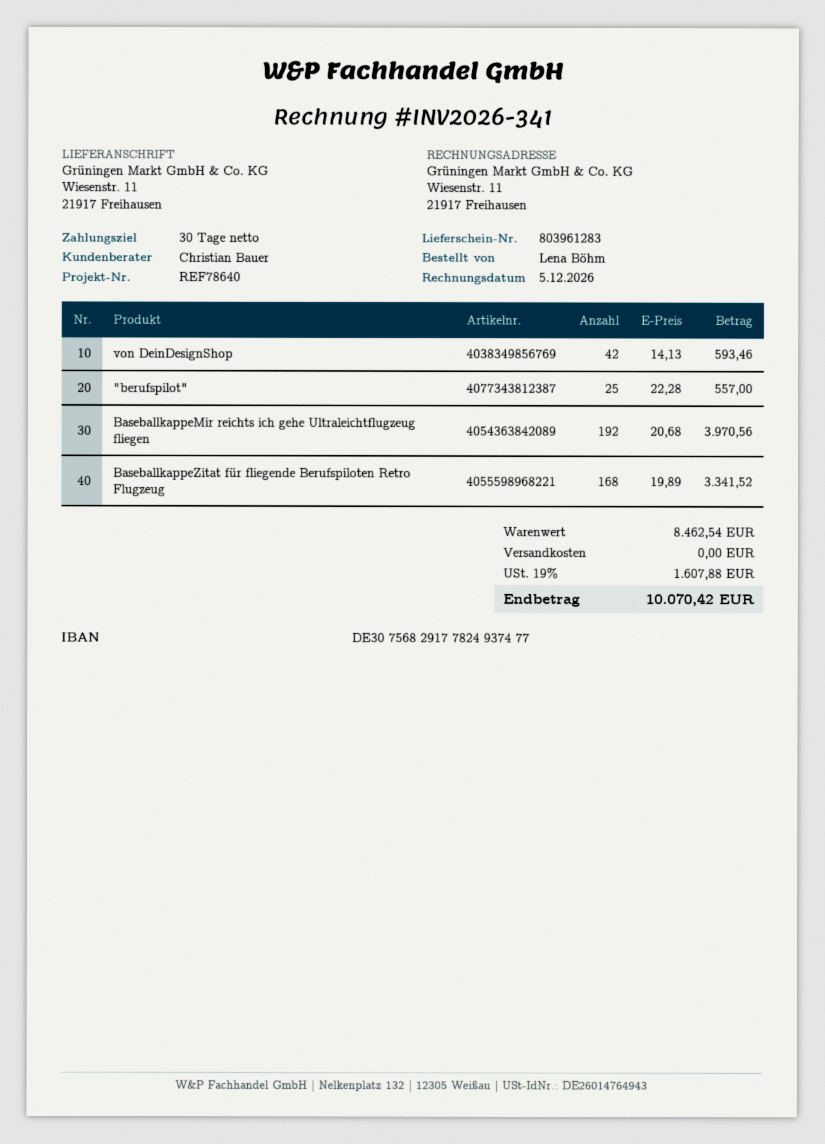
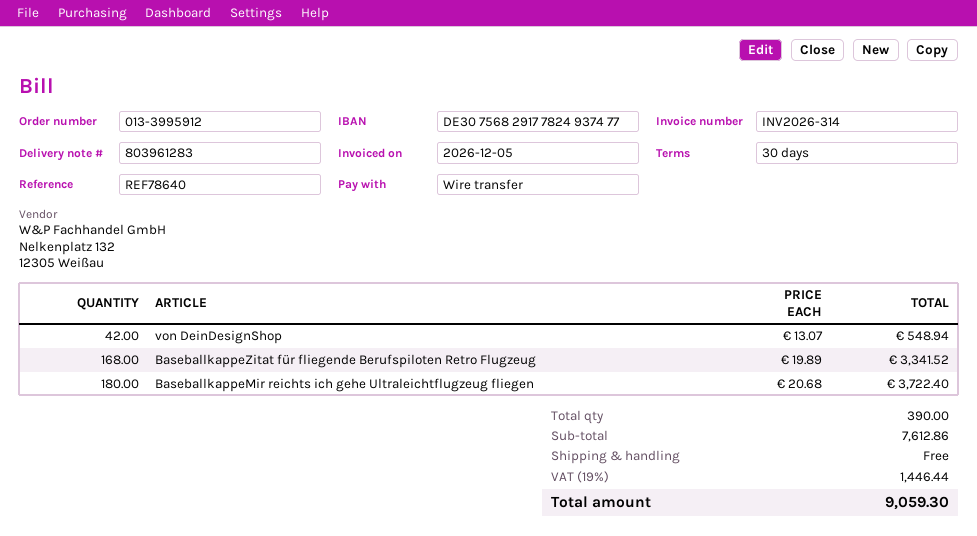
invoice number: INV2026-341 -> INV2026-314
von DeinDesignShop: 42 x 14.13 = 593.46 -> 42 x 13.07 = 548.94
"berufspilot": 25 x 22.28 = 557.00 -> none
BaseballkappeMir reichts ich gehe Ultraleichtflugzeug fliegen: 192 x 20.68 = 3970.56 -> 180 x 20.68 = 3722.40
subtotal: 8462.54 -> 7612.86
tax: 19% = 1607.88 -> 19% = 1446.44
total: 10070.42 -> 9059.30

